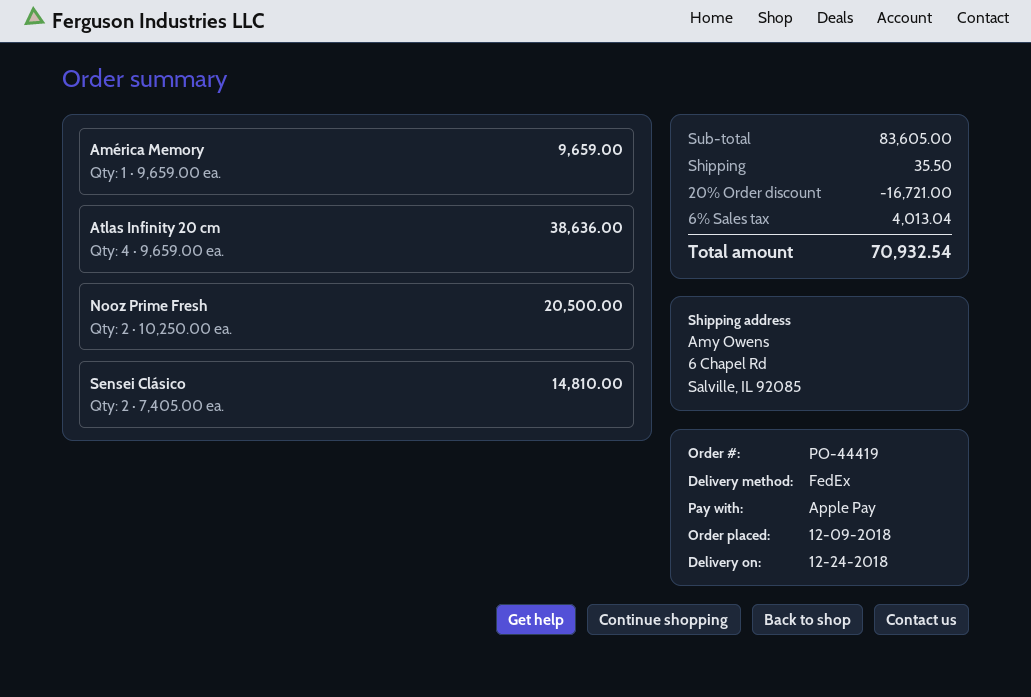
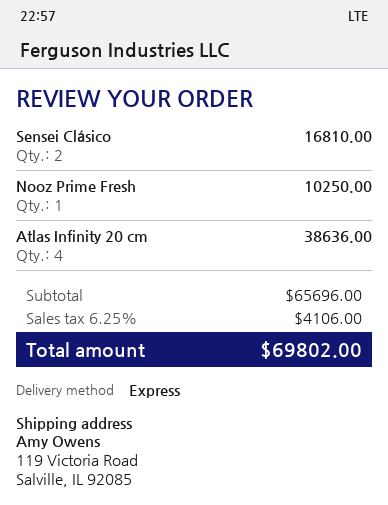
shipping method: FedEx -> express
ship to: 6 Chapel Rd, Salville, IL 92085 -> 119 Victoria Road, Salville, IL 92085
América Memory: 1 for 9659.00 -> none
Nooz Prime Fresh: 2 for 20500.00 -> 1 for 10250.00
Sensei Clásico: 2 for 14810.00 -> 2 for 16810.00
subtotal: 83605.00 -> 65696.00
discount: 20% = 16721.00 -> none
shipping: 35.50 -> none
tax: 6% = 4013.04 -> 6.25% = 4106.00
total: 70932.54 -> 69802.00

